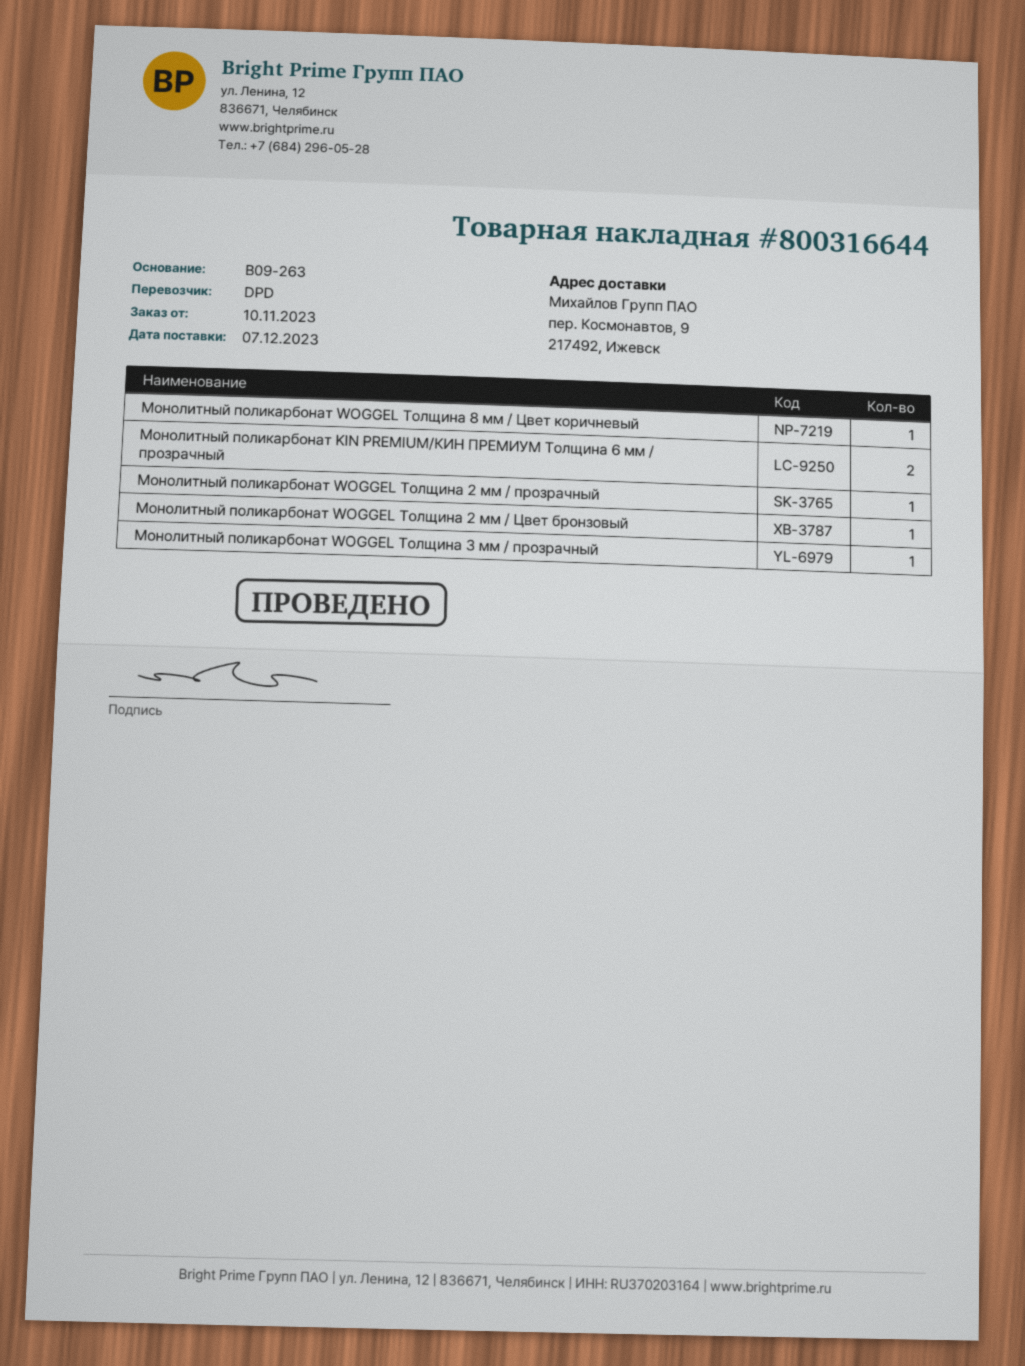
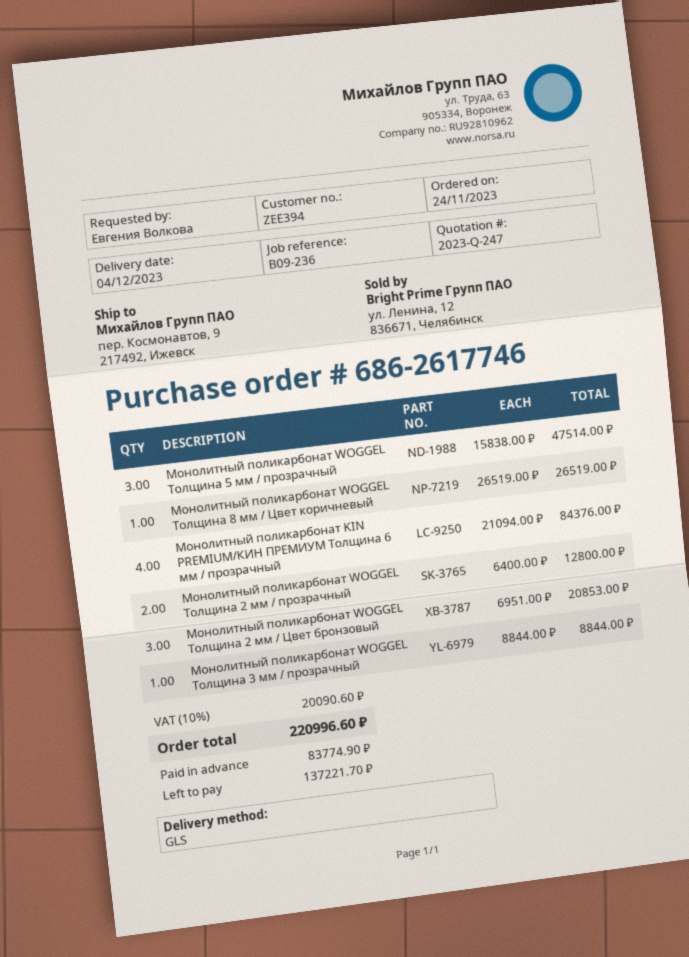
order date: 2023-11-10 -> 2023-11-24
delivery date: 2023-12-07 -> 2023-12-04
reference: B09-263 -> B09-236
shipping method: DPD -> GLS
Монолитный поликарбонат KIN PREMIUM/КИН ПРЕМИУМ Толщина 6 мм / прозрачный: 2 -> 4
Монолитный поликарбонат WOGGEL Толщина 2 мм / прозрачный: 1 -> 2
Монолитный поликарбонат WOGGEL Толщина 2 мм / Цвет бронзовый: 1 -> 3
Монолитный поликарбонат WOGGEL Толщина 5 мм / прозрачный: none -> 3

